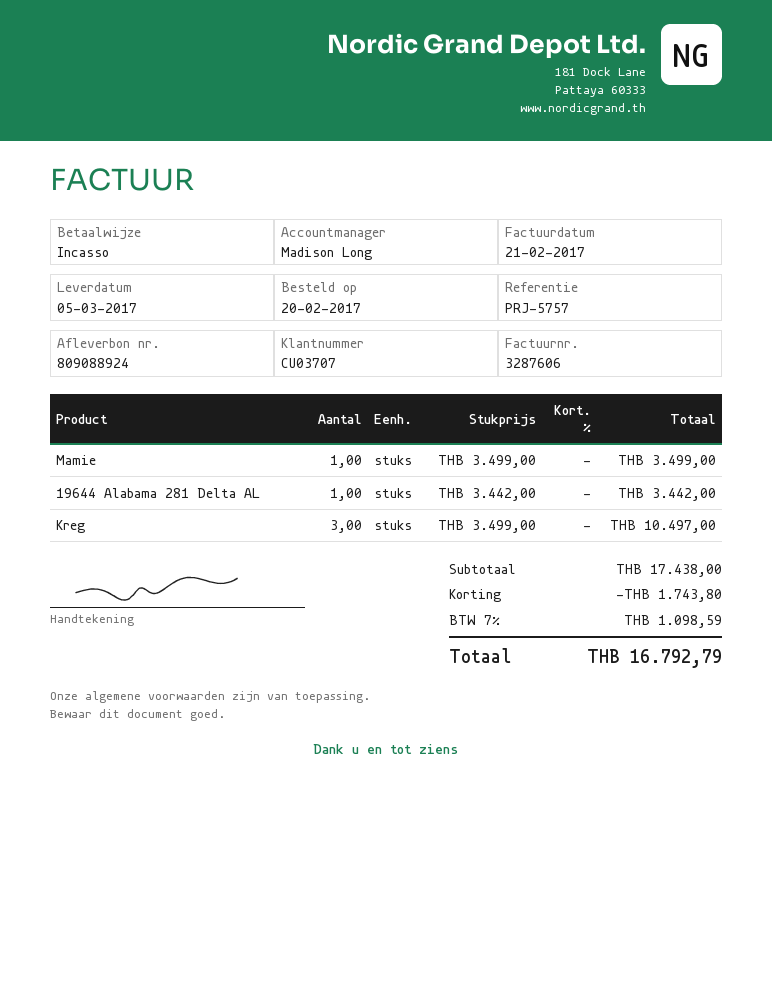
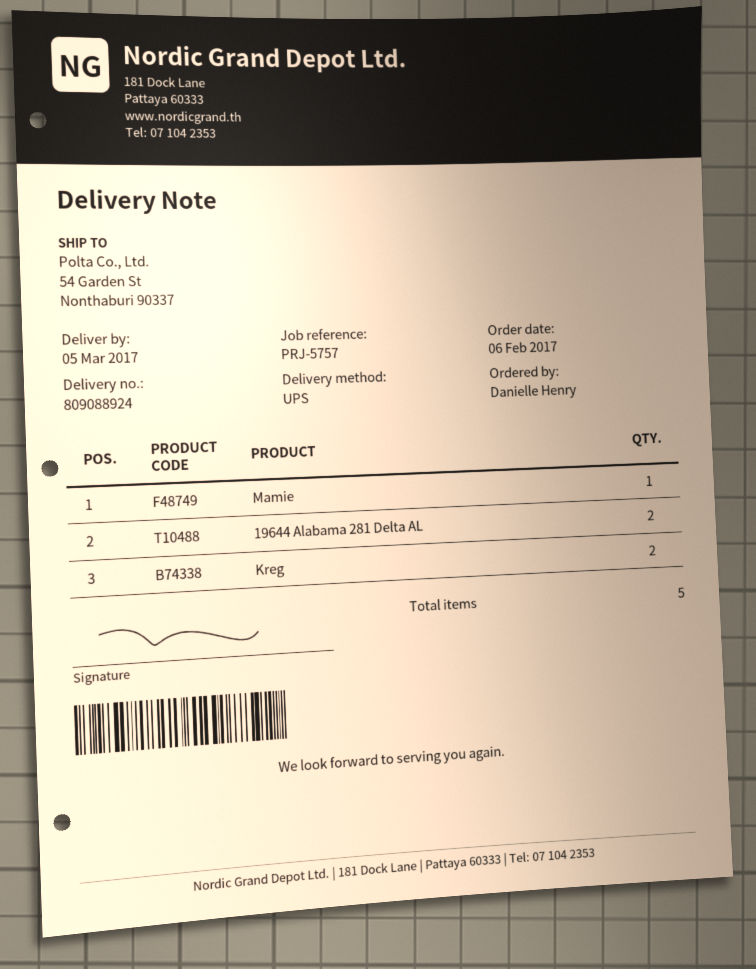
order date: 2017-02-20 -> 2017-02-06
19644 Alabama 281 Delta AL: 1 -> 2
Kreg: 3 -> 2

